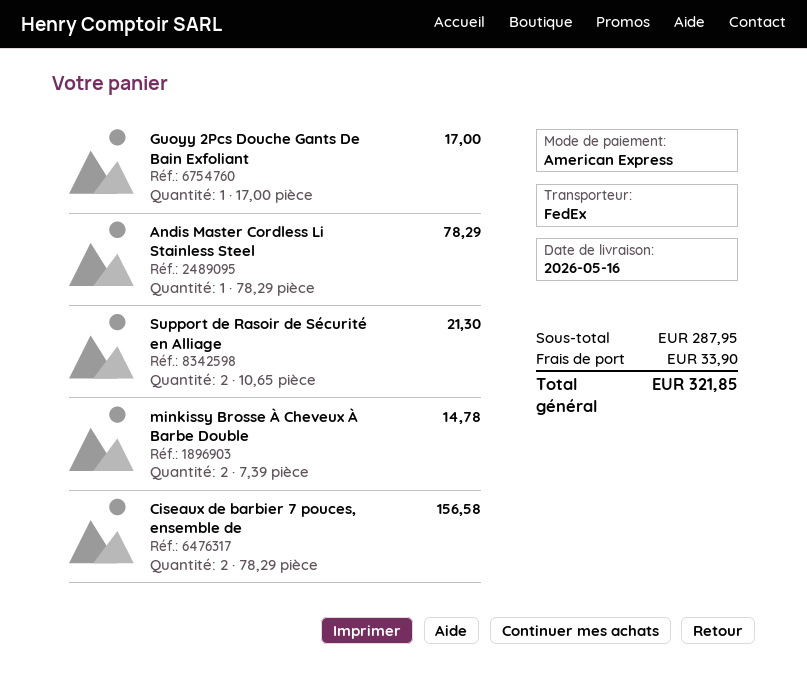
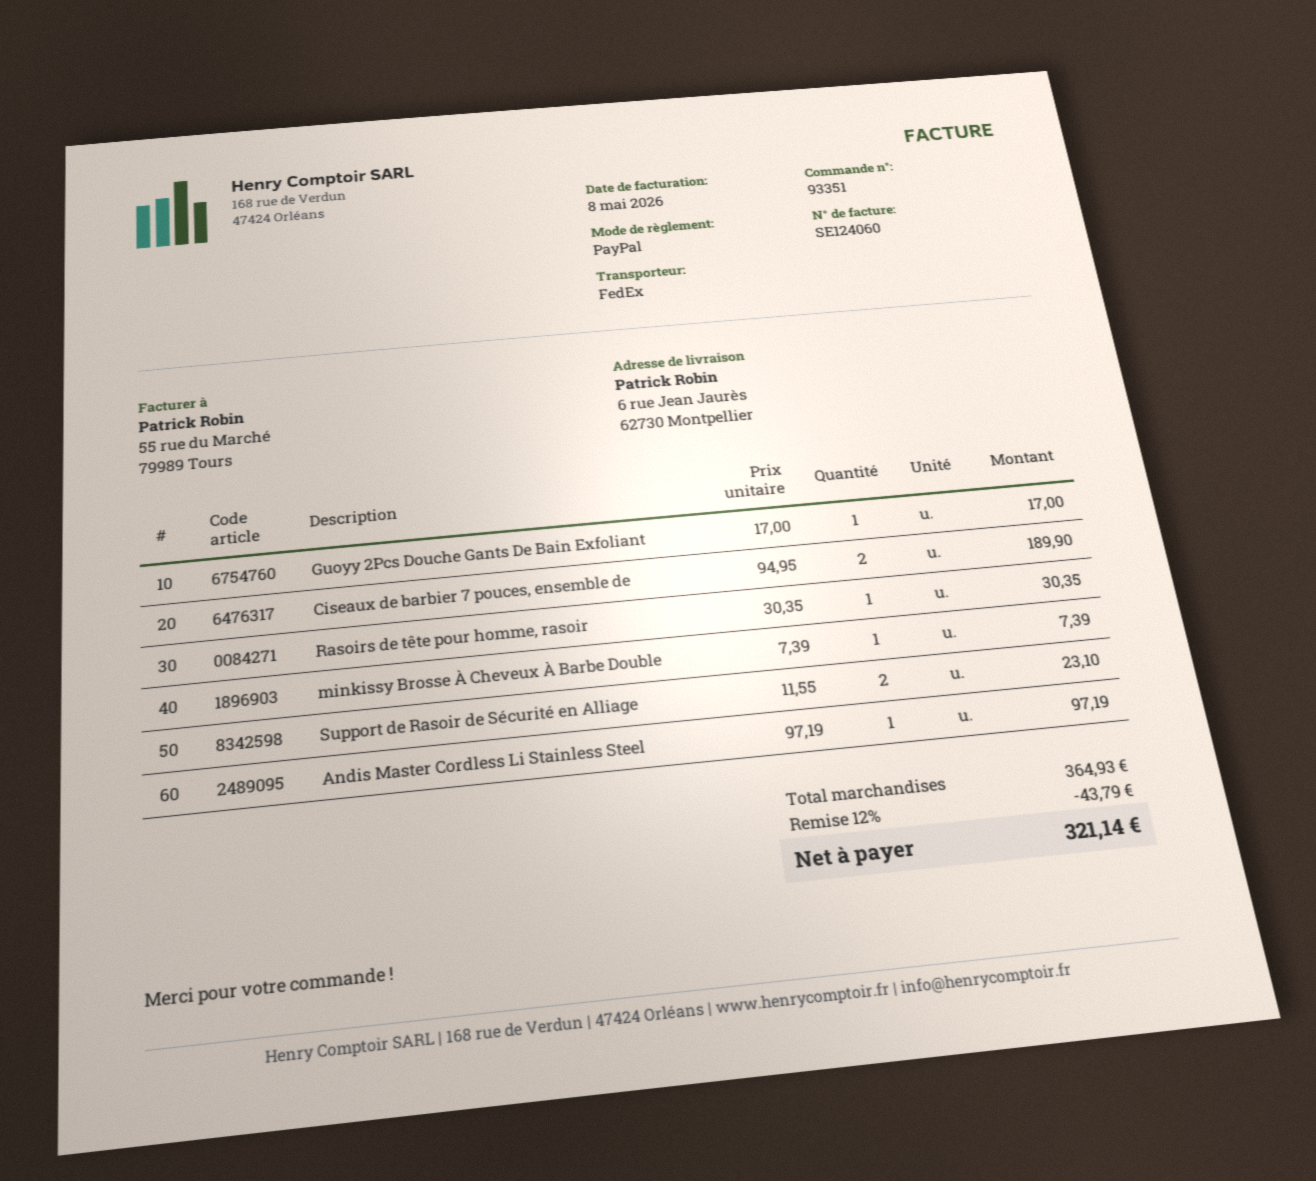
payment method: American Express -> PayPal
Andis Master Cordless Li Stainless Steel: 1 x 78.29 = 78.29 -> 1 x 97.19 = 97.19
Support de Rasoir de Sécurité en Alliage: 2 x 10.65 = 21.30 -> 2 x 11.55 = 23.10
minkissy Brosse À Cheveux À Barbe Double: 2 x 7.39 = 14.78 -> 1 x 7.39 = 7.39
Ciseaux de barbier 7 pouces, ensemble de: 2 x 78.29 = 156.58 -> 2 x 94.95 = 189.90
Rasoirs de tête pour homme, rasoir: none -> 1 x 30.35 = 30.35
subtotal: 287.95 -> 364.93
discount: none -> 12% = 43.79
shipping: 33.90 -> none
total: 321.85 -> 321.14

